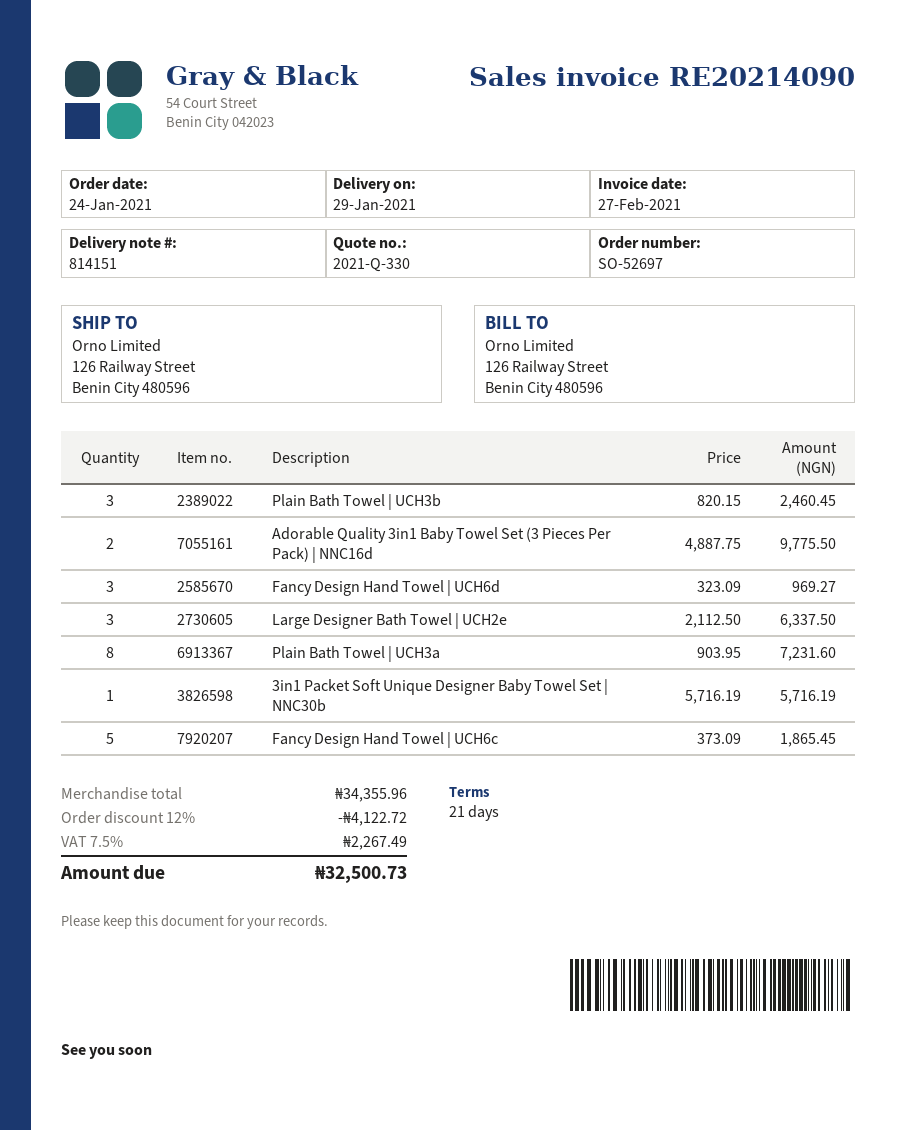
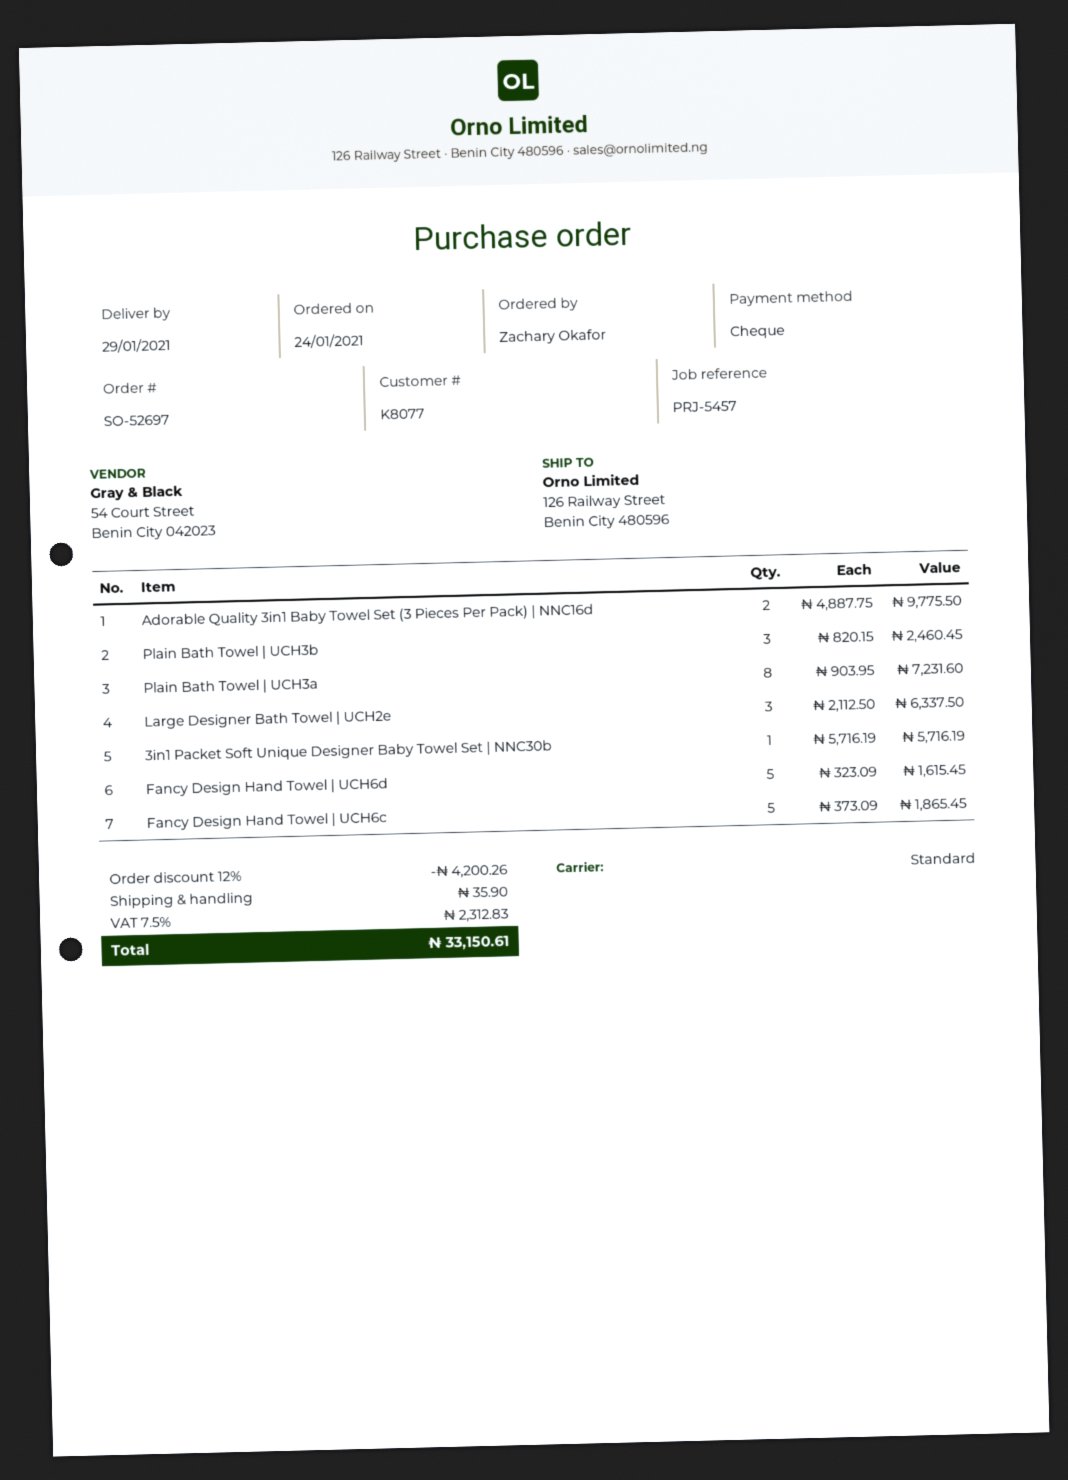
Fancy Design Hand Towel | UCH6d: 3 x 323.09 = 969.27 -> 5 x 323.09 = 1615.45
discount: 12% = 4122.72 -> 12% = 4200.26
shipping: none -> 35.90
tax: 7.5% = 2267.49 -> 7.5% = 2312.83
total: 32500.73 -> 33150.61

